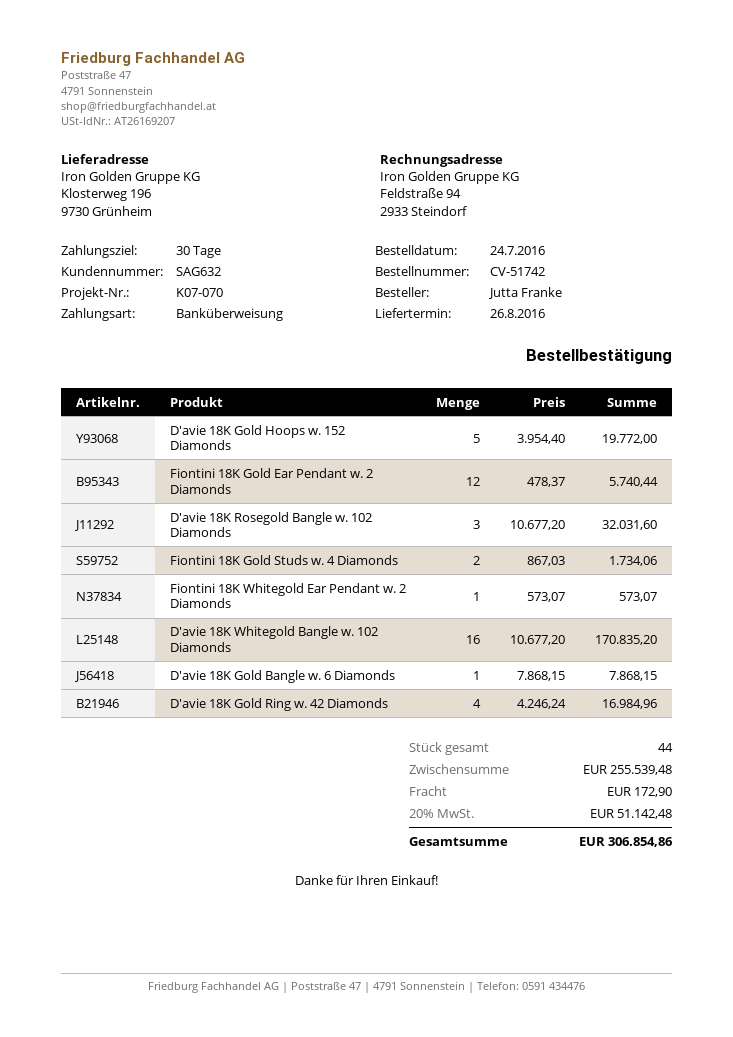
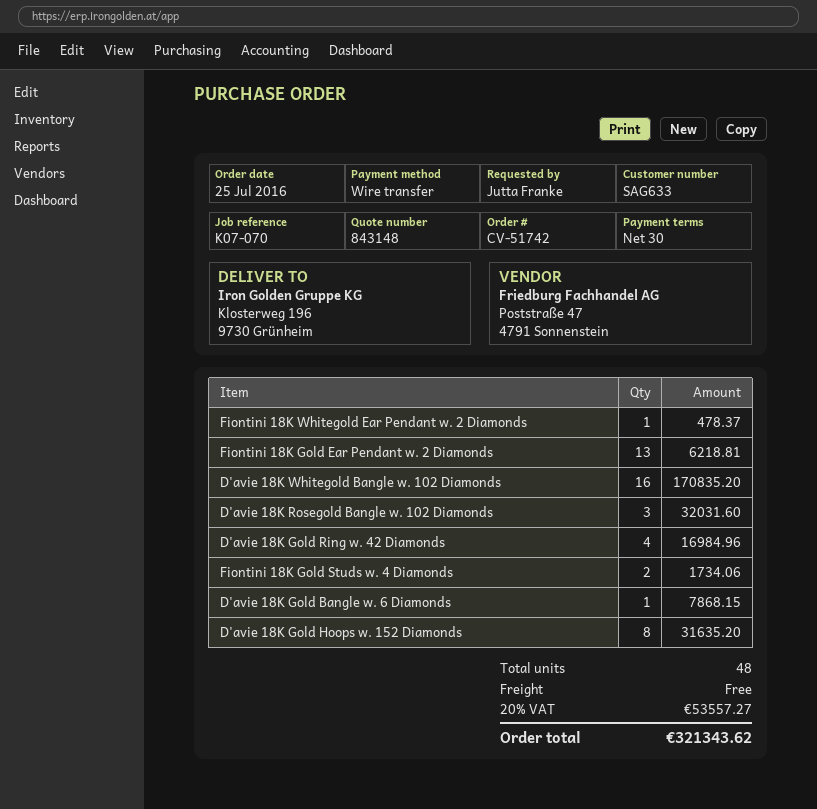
order date: 2016-07-24 -> 2016-07-25
customer number: SAG632 -> SAG633
D'avie 18K Gold Hoops w. 152 Diamonds: 5 for 19772.00 -> 8 for 31635.20
Fiontini 18K Gold Ear Pendant w. 2 Diamonds: 12 for 5740.44 -> 13 for 6218.81
Fiontini 18K Whitegold Ear Pendant w. 2 Diamonds: 1 for 573.07 -> 1 for 478.37
total quantity: 44 -> 48
shipping: 172.90 -> 0.00
tax: 20% = 51142.48 -> 20% = 53557.27
total: 306854.86 -> 321343.62

